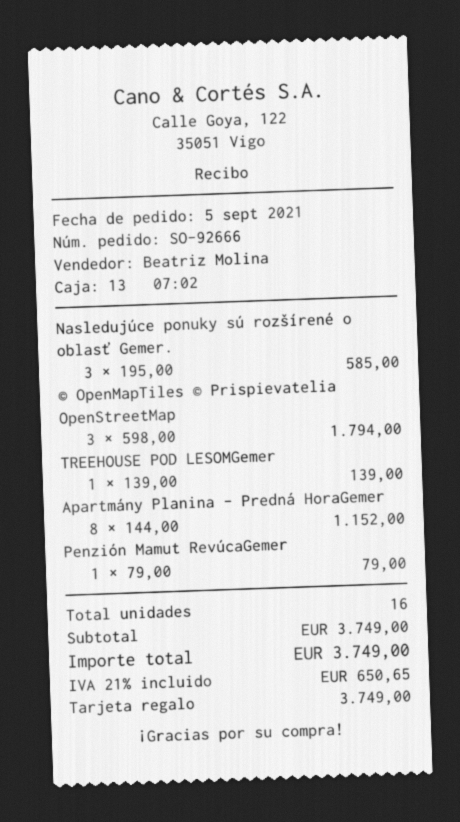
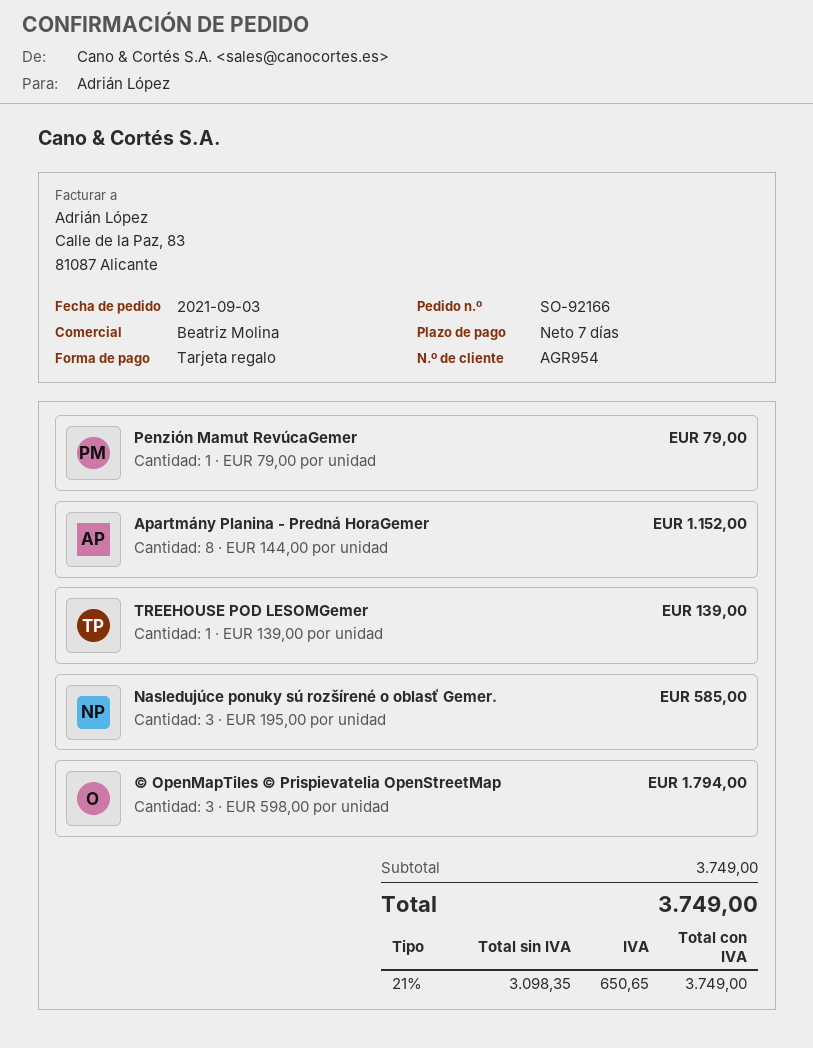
order number: SO-92666 -> SO-92166
order date: 2021-09-05 -> 2021-09-03

